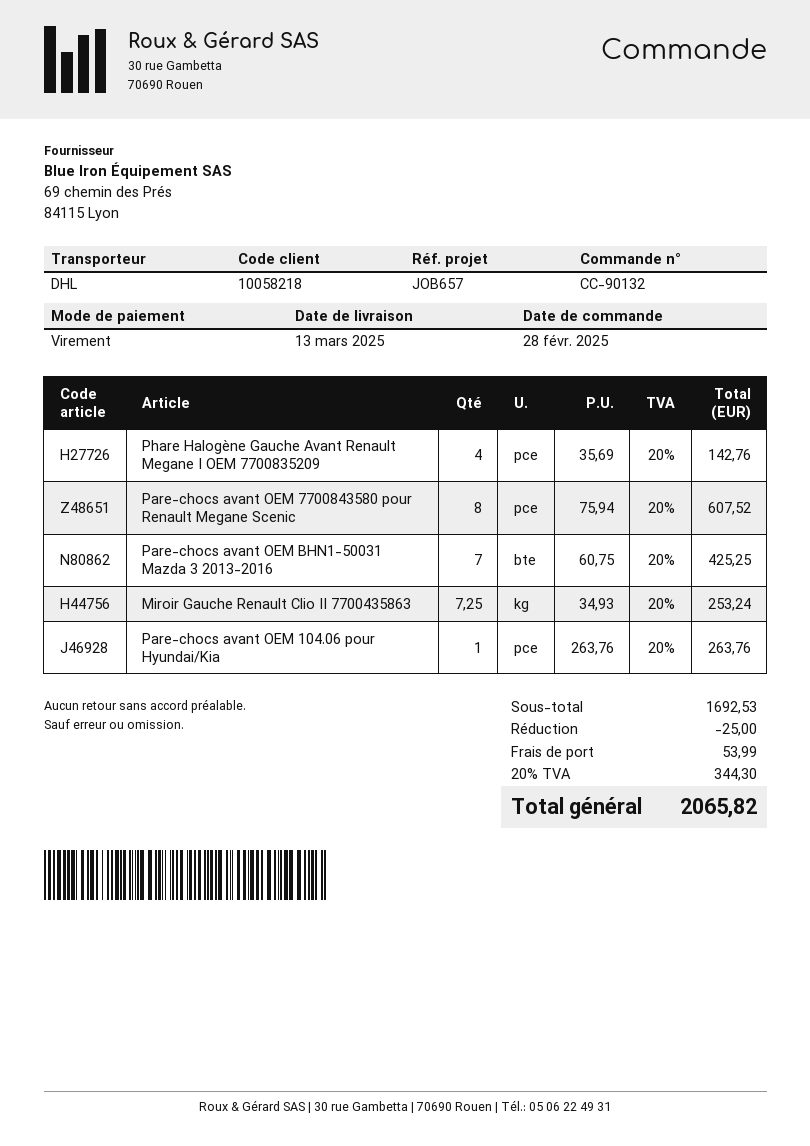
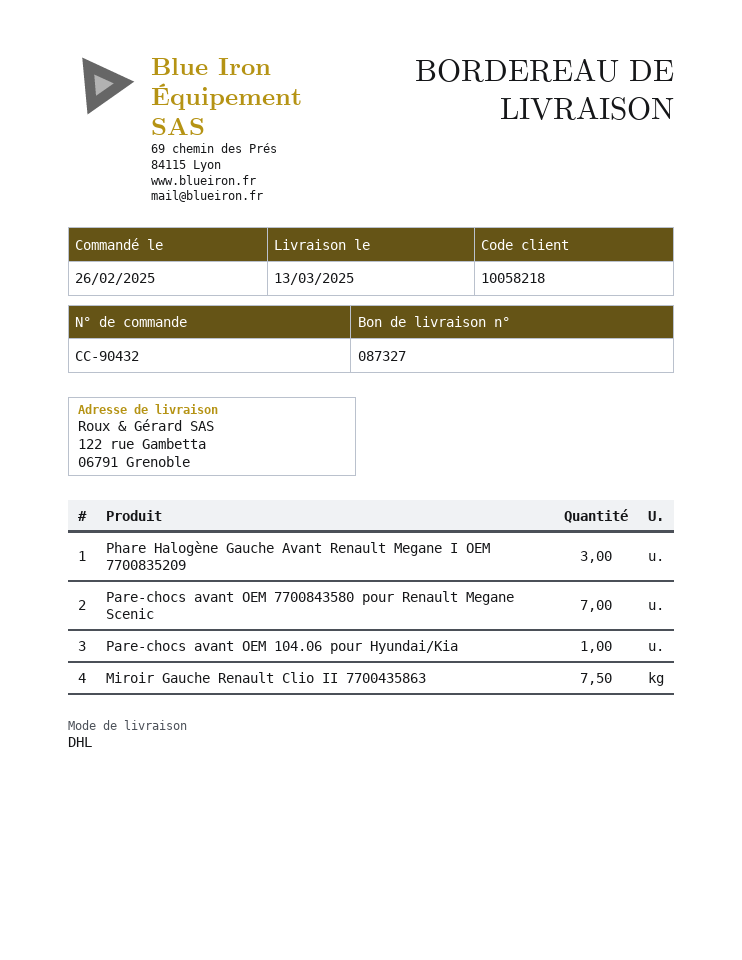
order number: CC-90132 -> CC-90432
order date: 2025-02-28 -> 2025-02-26
Phare Halogène Gauche Avant Renault Megane I OEM 7700835209: 4 -> 3
Pare-chocs avant OEM 7700843580 pour Renault Megane Scenic: 8 -> 7
Pare-chocs avant OEM BHN1-50031 Mazda 3 2013-2016: 7 -> none
Miroir Gauche Renault Clio II 7700435863: 7.25 -> 7.5

